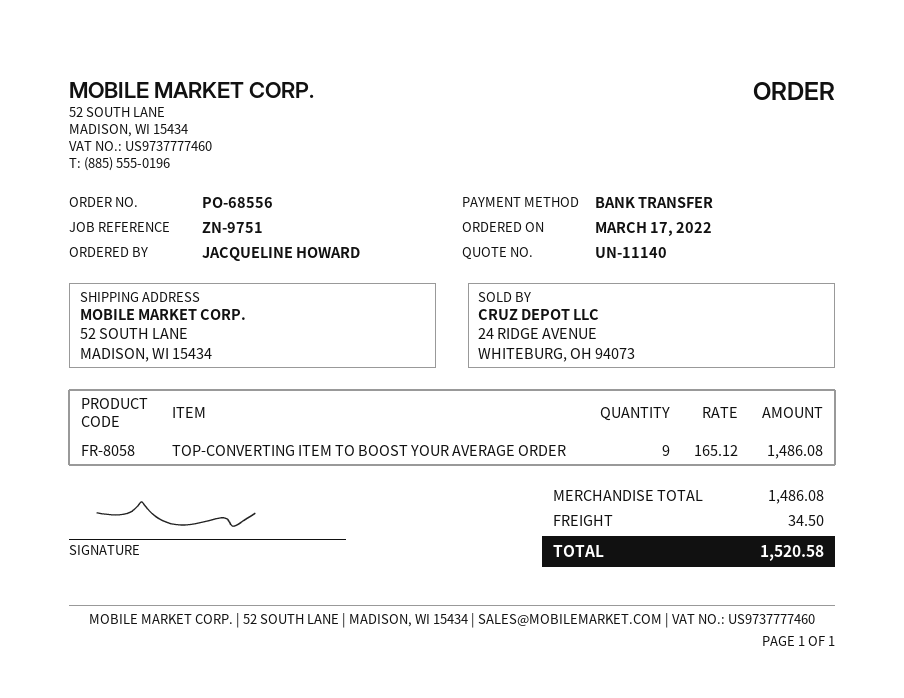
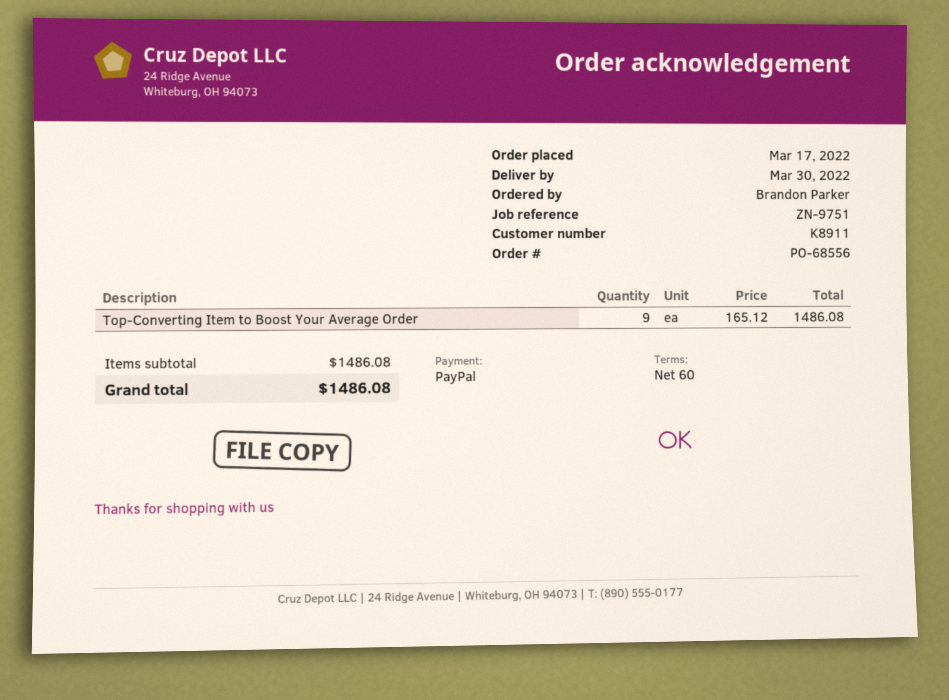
ordered by: JACQUELINE HOWARD -> Brandon Parker
payment method: bank transfer -> PayPal
shipping: 34.50 -> none
total: 1520.58 -> 1486.08

